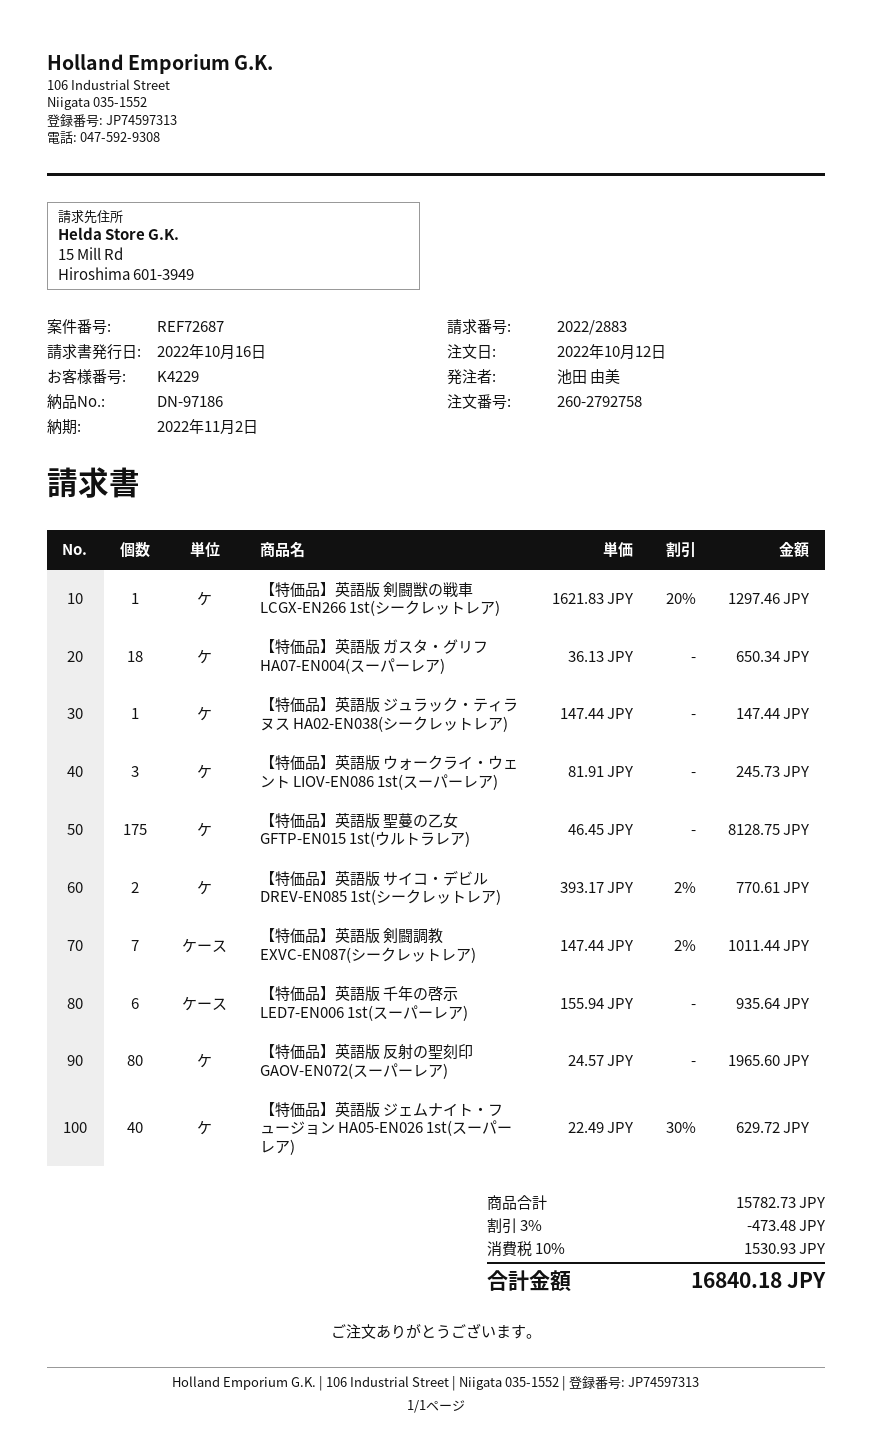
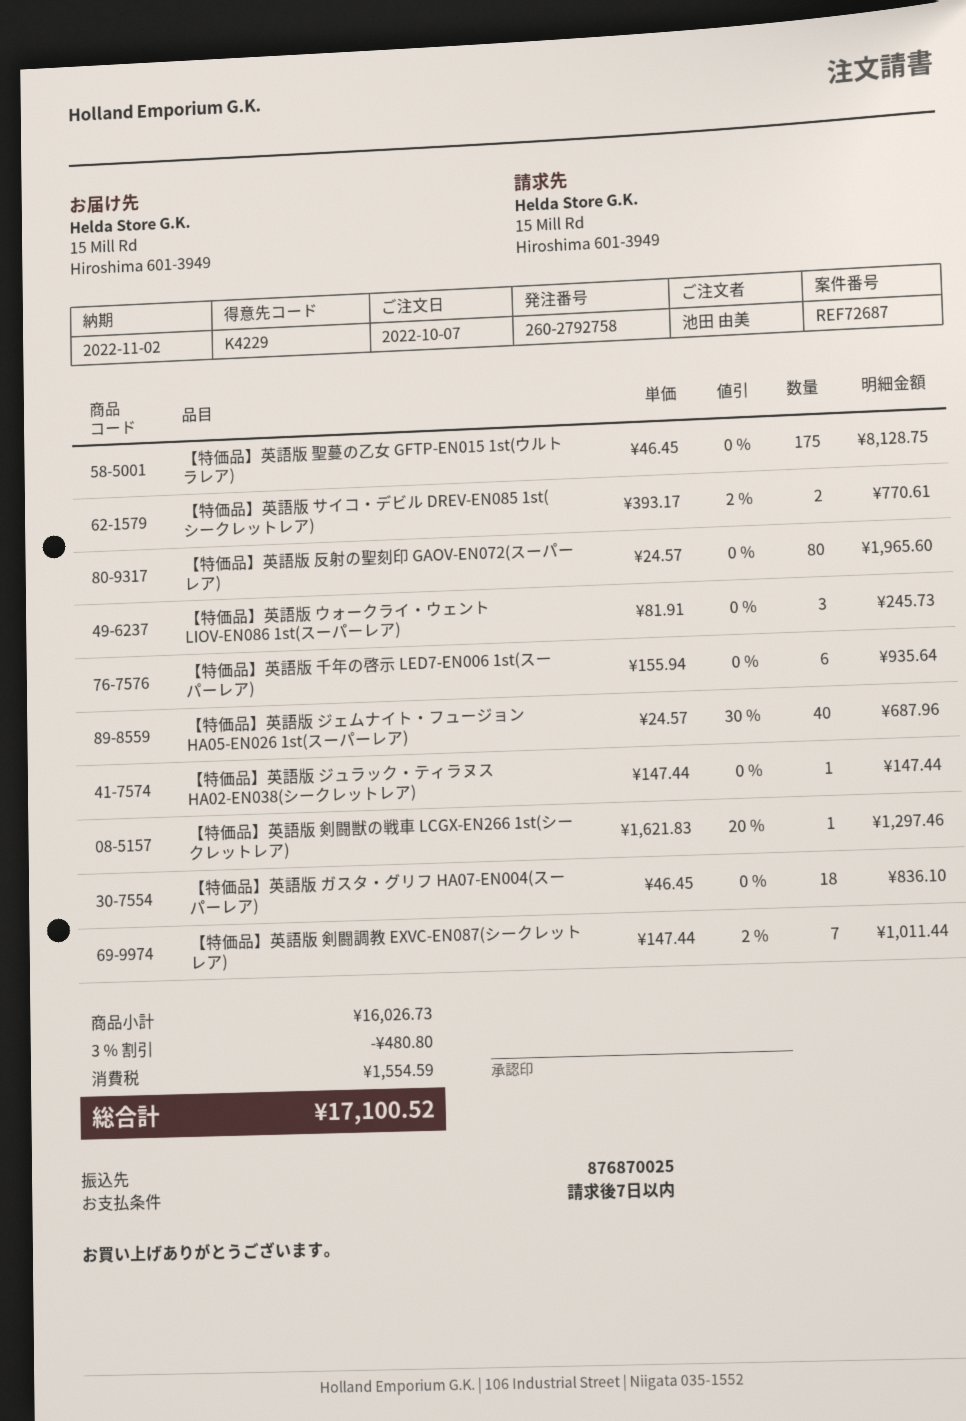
order date: 2022-10-12 -> 2022-10-07
【特価品】英語版 ガスタ・グリフ HA07-EN004(スーパーレア): 18 x 36.13 = 650.34 -> 18 x 46.45 = 836.10
【特価品】英語版 ジェムナイト・フュージョン HA05-EN026 1st(スーパーレア): 40 x 22.49 - 30% = 629.72 -> 40 x 24.57 - 30% = 687.96
subtotal: 15782.73 -> 16026.73
discount: 3% = 473.48 -> 3% = 480.80
tax: 1530.93 -> 1554.59
total: 16840.18 -> 17100.52

